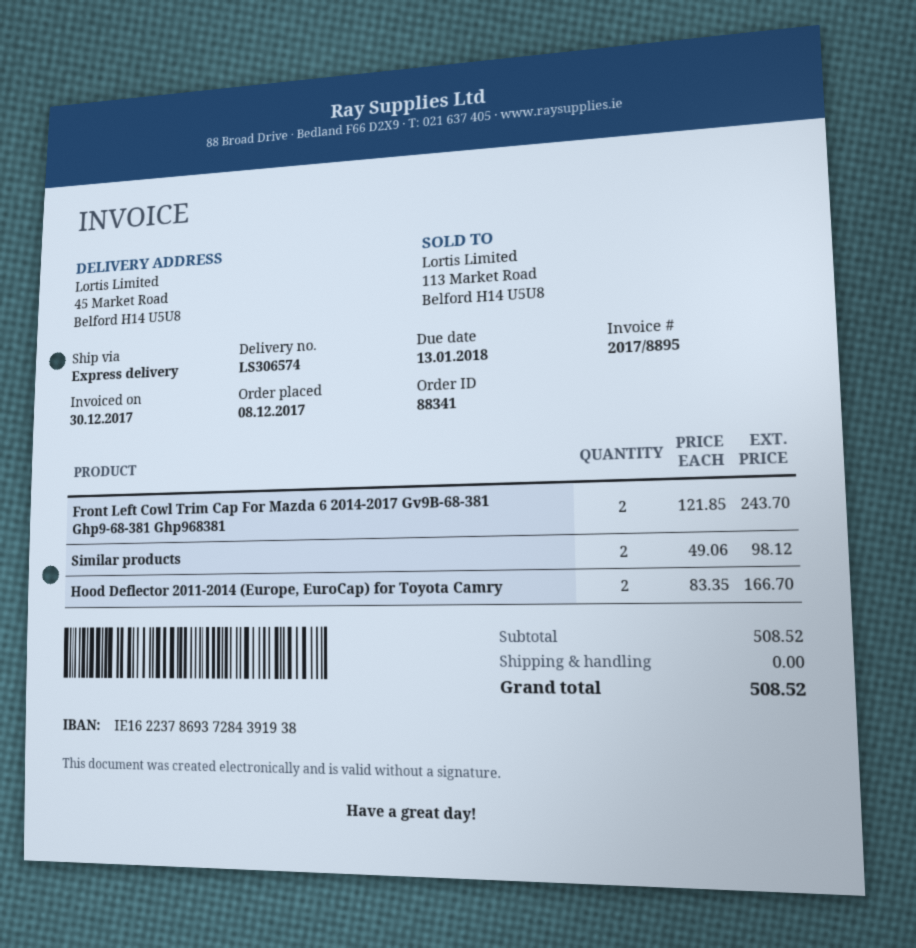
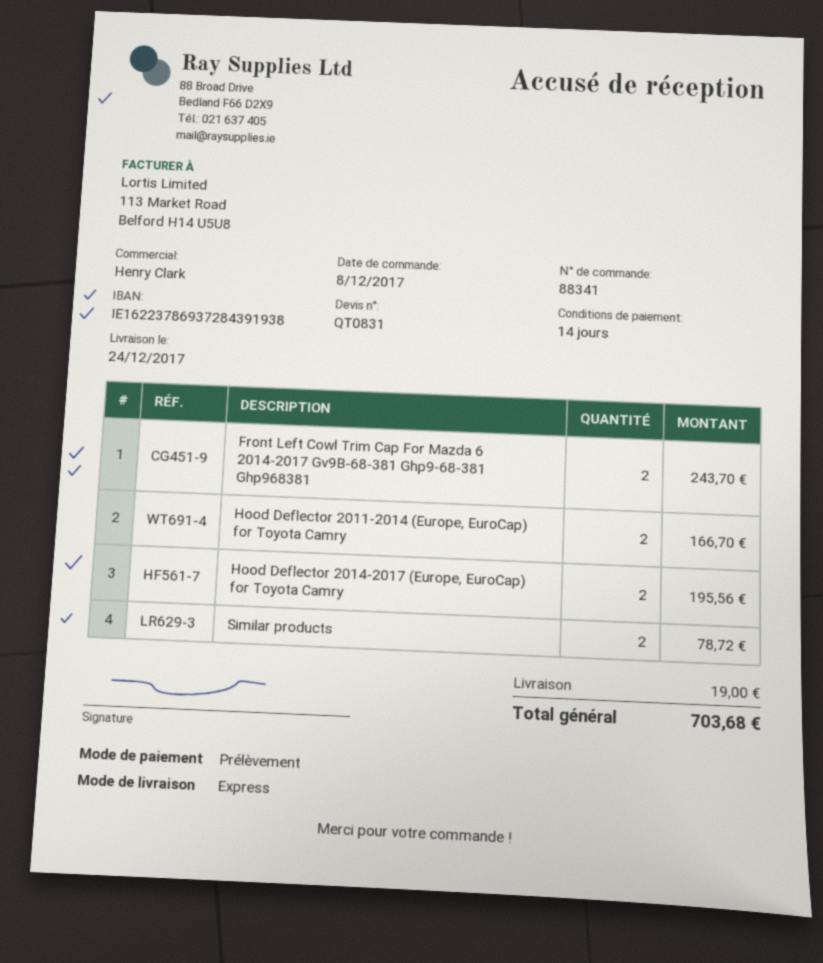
Similar products: 2 for 98.12 -> 2 for 78.72
Hood Deflector 2014-2017 (Europe, EuroCap) for Toyota Camry: none -> 2 for 195.56
shipping: 0.00 -> 19.00
total: 508.52 -> 703.68

